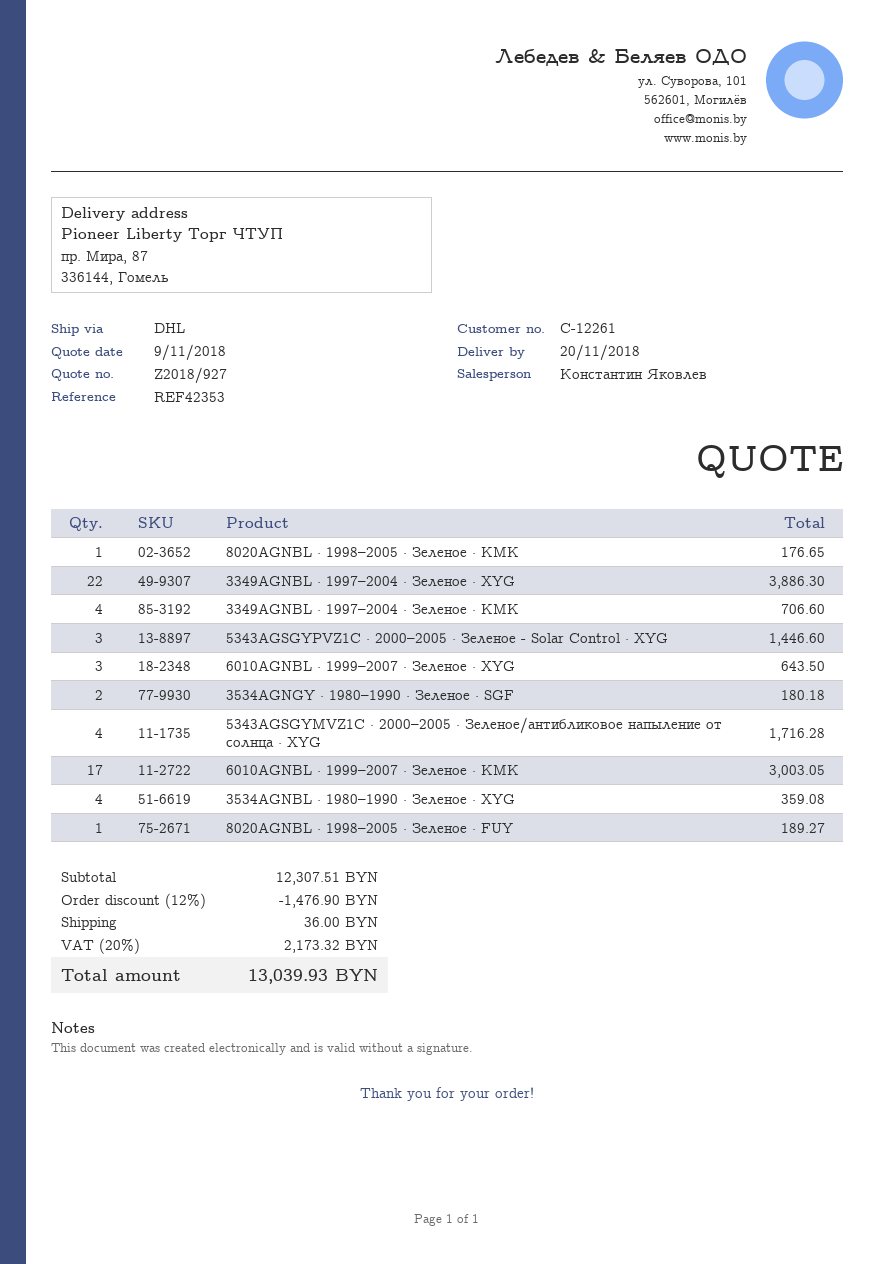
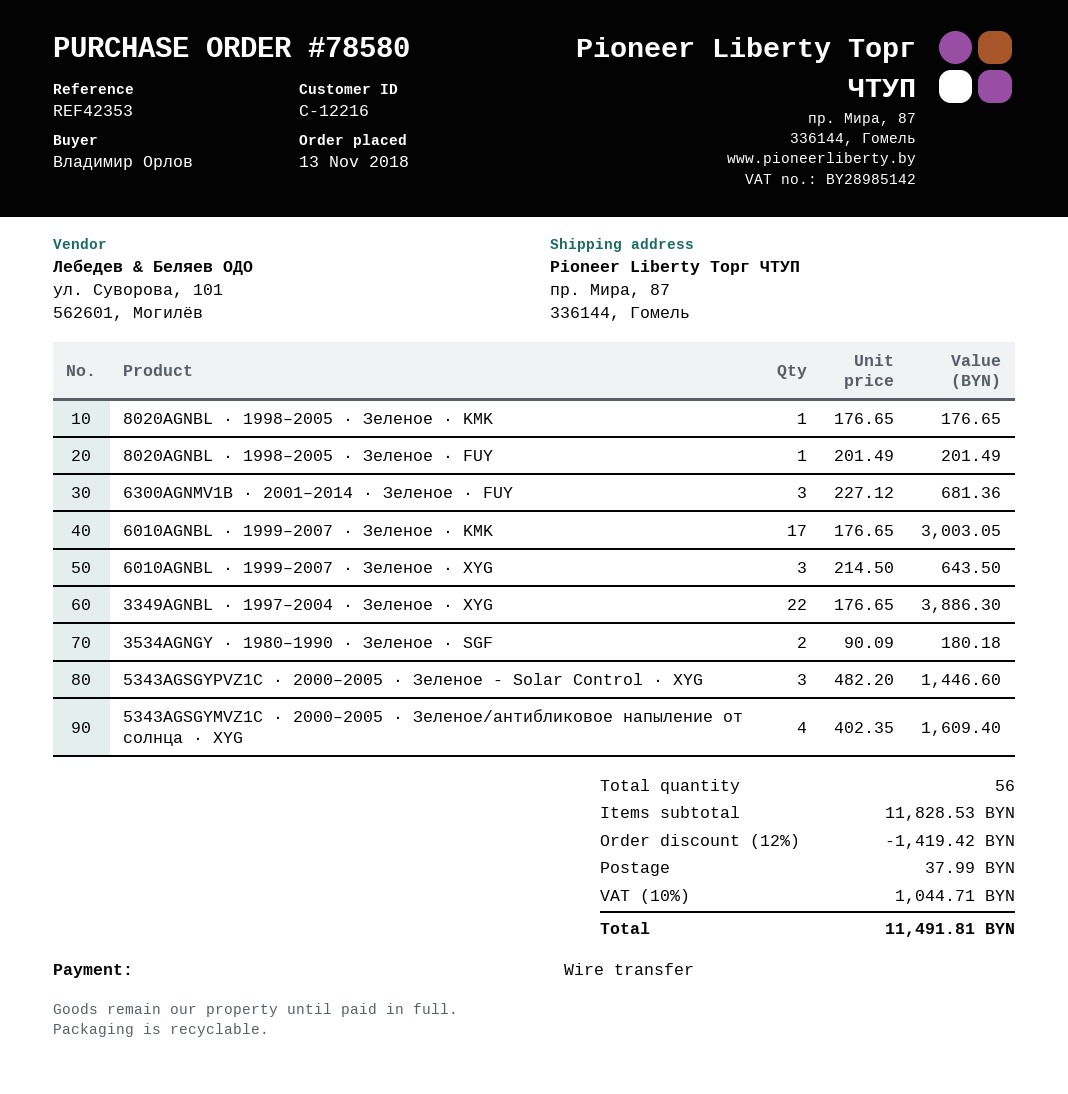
customer number: C-12261 -> C-12216
3349AGNBL · 1997–2004 · Зеленое · KMK: 4 for 706.60 -> none
5343AGSGYMVZ1C · 2000–2005 · Зеленое/антибликовое напыление от солнца · XYG: 4 for 1716.28 -> 4 for 1609.40
3534AGNBL · 1980–1990 · Зеленое · XYG: 4 for 359.08 -> none
8020AGNBL · 1998–2005 · Зеленое · FUY: 1 for 189.27 -> 1 for 201.49
6300AGNMV1B · 2001–2014 · Зеленое · FUY: none -> 3 for 681.36
subtotal: 12307.51 -> 11828.53
discount: 12% = 1476.90 -> 12% = 1419.42
shipping: 36.00 -> 37.99
tax: 20% = 2173.32 -> 10% = 1044.71
total: 13039.93 -> 11491.81

